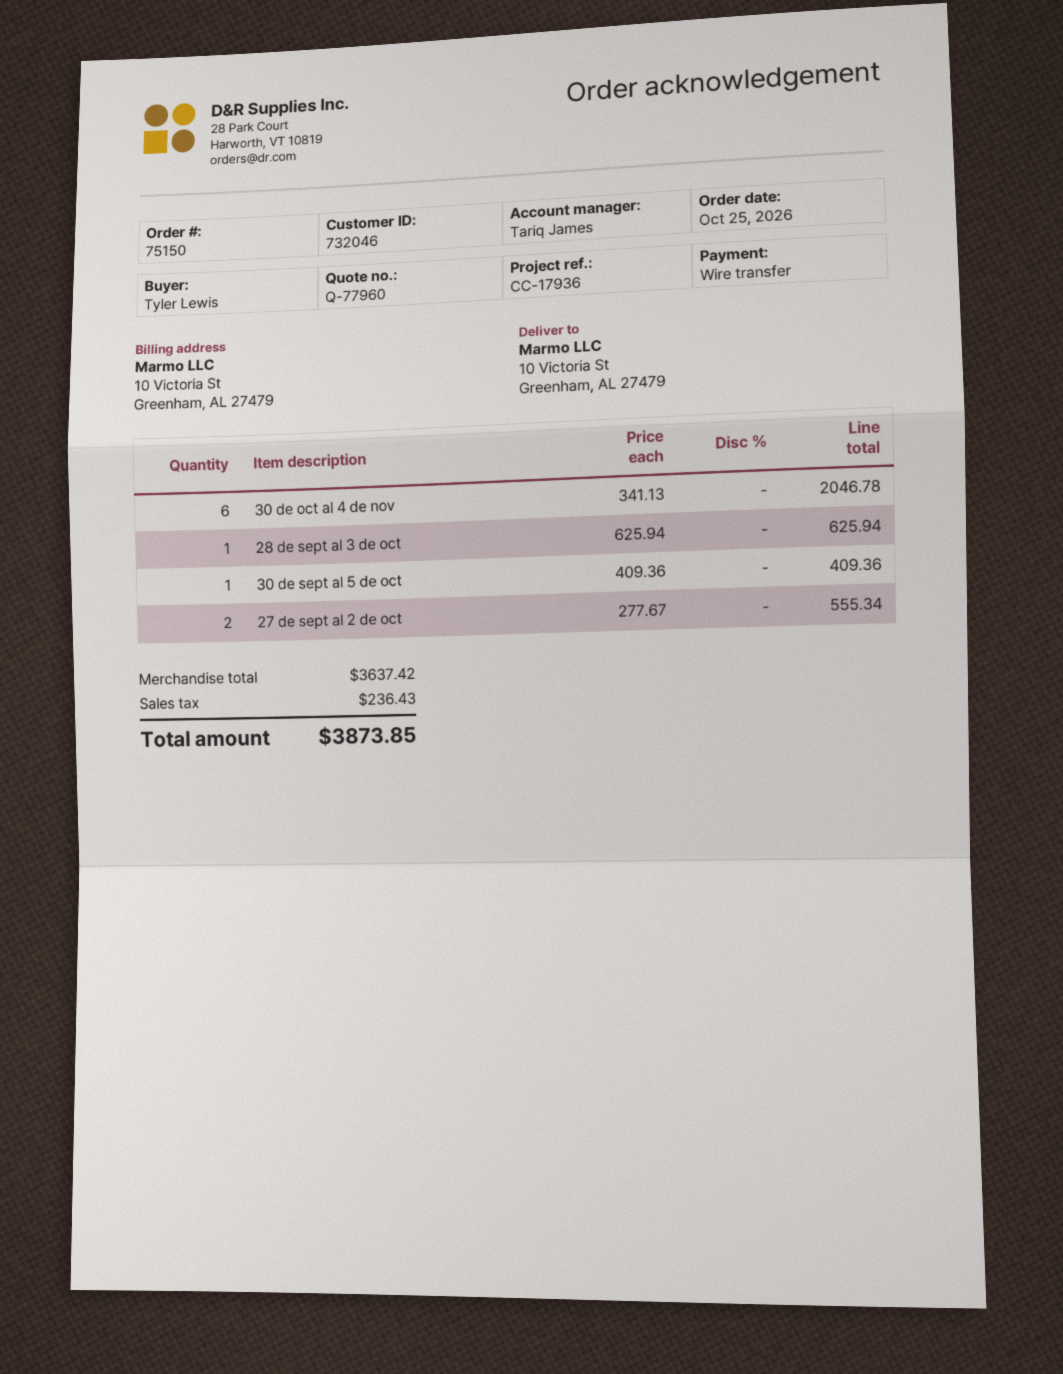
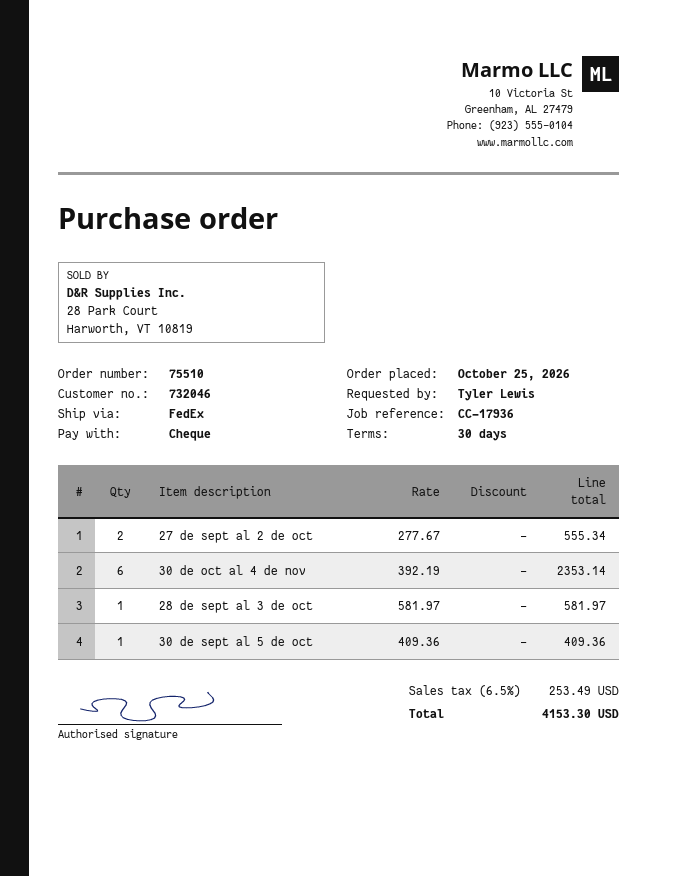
order number: 75150 -> 75510
payment method: bank transfer -> cheque
30 de oct al 4 de nov: 6 x 341.13 = 2046.78 -> 6 x 392.19 = 2353.14
28 de sept al 3 de oct: 1 x 625.94 = 625.94 -> 1 x 581.97 = 581.97
tax: 236.43 -> 253.49
total: 3873.85 -> 4153.30

